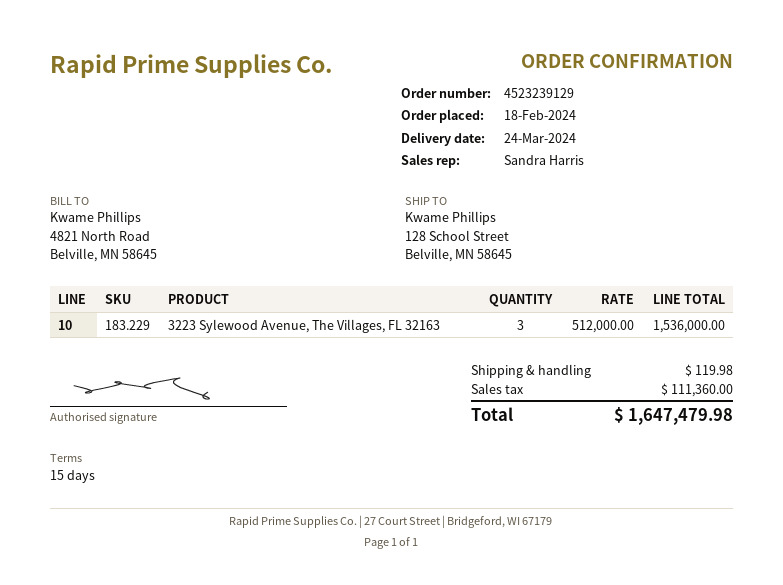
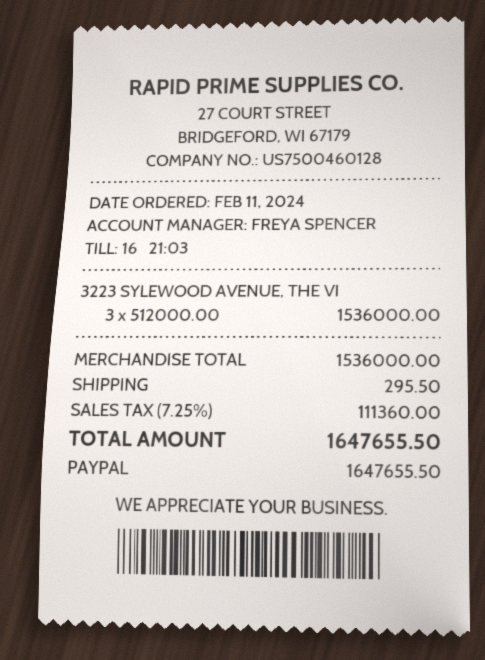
order date: 2024-02-18 -> 2024-02-11
sales rep: Sandra Harris -> FREYA SPENCER
shipping: 119.98 -> 295.50
total: 1647479.98 -> 1647655.50

